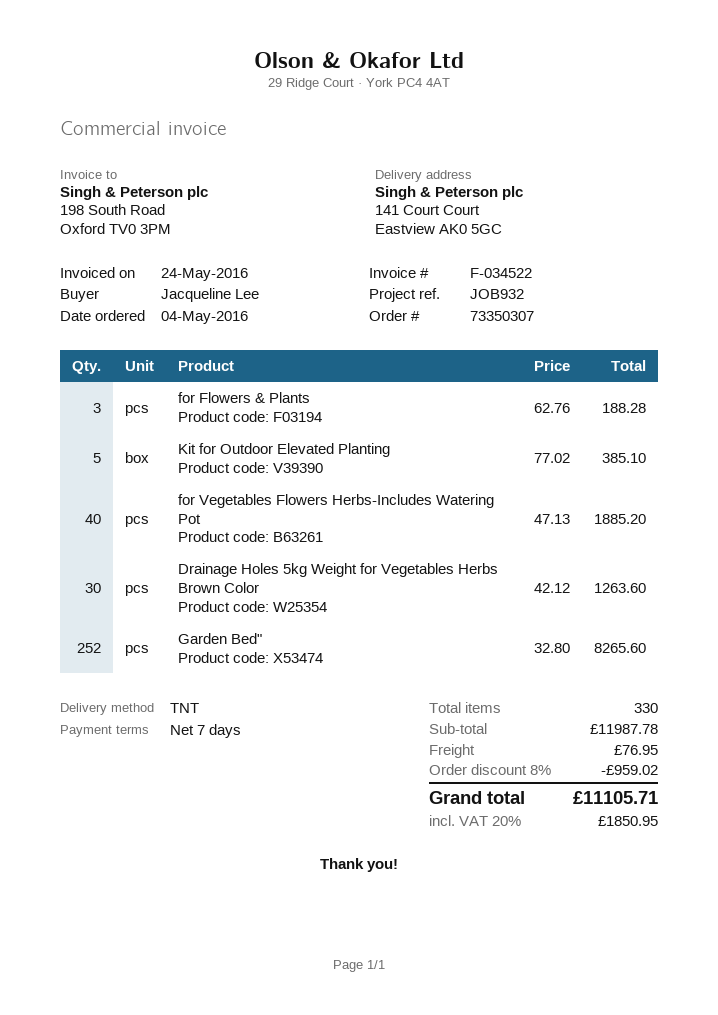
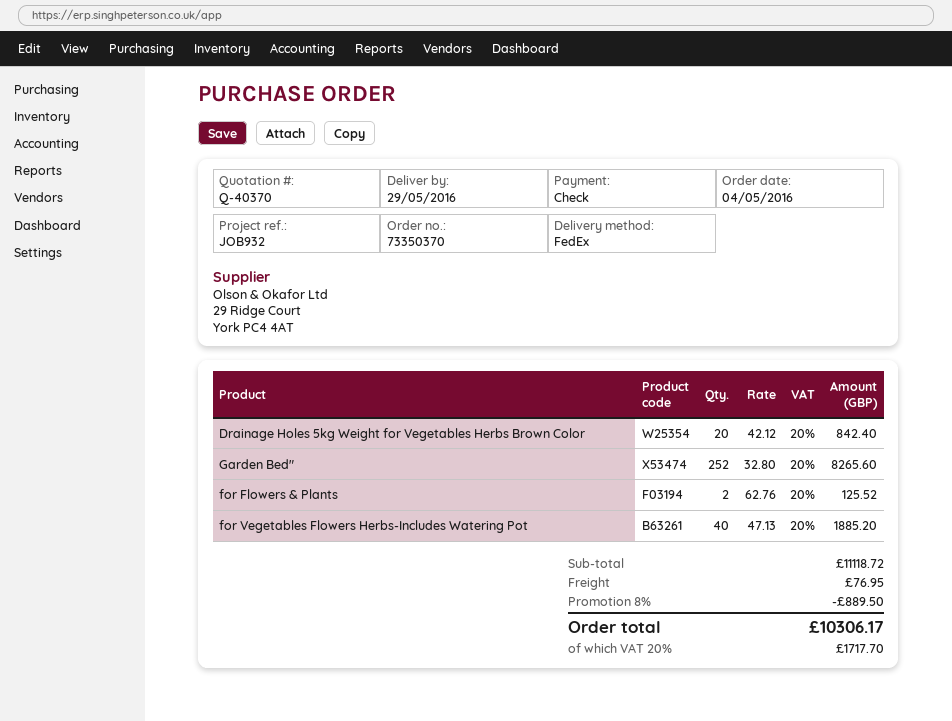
order number: 73350307 -> 73350370
shipping method: TNT -> FedEx
for Flowers & Plants: 3 x 62.76 = 188.28 -> 2 x 62.76 = 125.52
Kit for Outdoor Elevated Planting: 5 x 77.02 = 385.10 -> none
Drainage Holes 5kg Weight for Vegetables Herbs Brown Color: 30 x 42.12 = 1263.60 -> 20 x 42.12 = 842.40
subtotal: 11987.78 -> 11118.72
discount: 8% = 959.02 -> 8% = 889.50
tax: 20% = 1850.95 -> 20% = 1717.70
total: 11105.71 -> 10306.17

